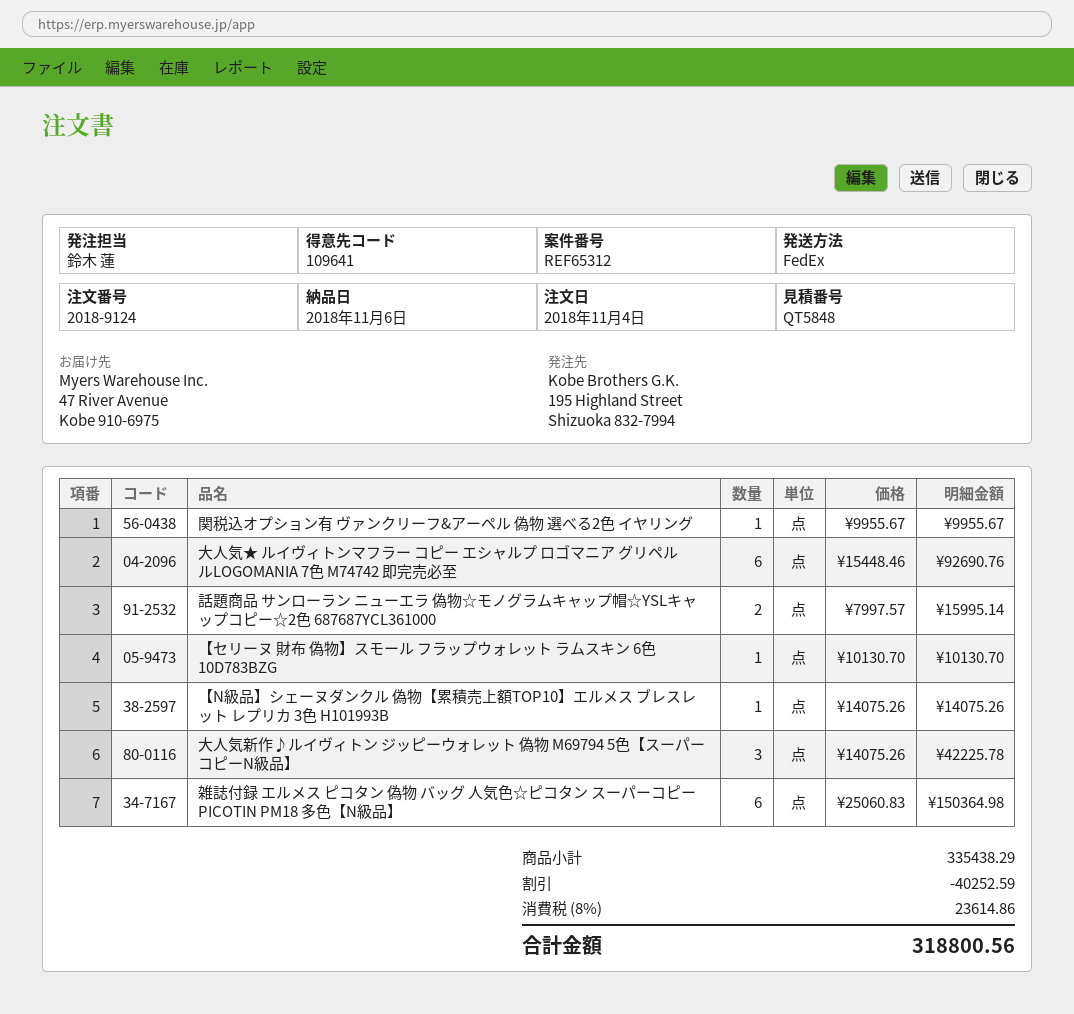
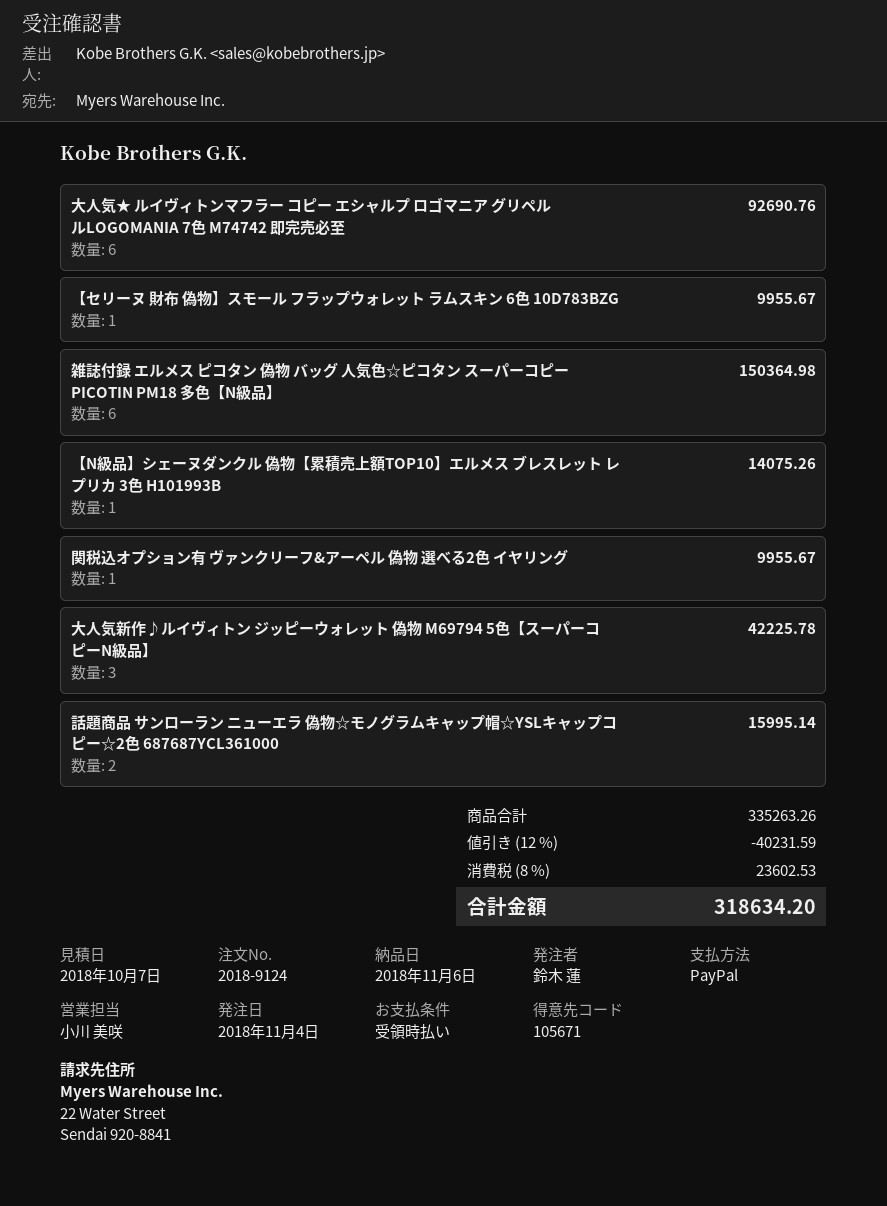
customer number: 109641 -> 105671
【セリーヌ 財布 偽物】スモール フラップウォレット ラムスキン 6色 10D783BZG: 1 for 10130.70 -> 1 for 9955.67
subtotal: 335438.29 -> 335263.26
discount: 40252.59 -> 40231.59
tax: 8% = 23614.86 -> 8% = 23602.53
total: 318800.56 -> 318634.20

